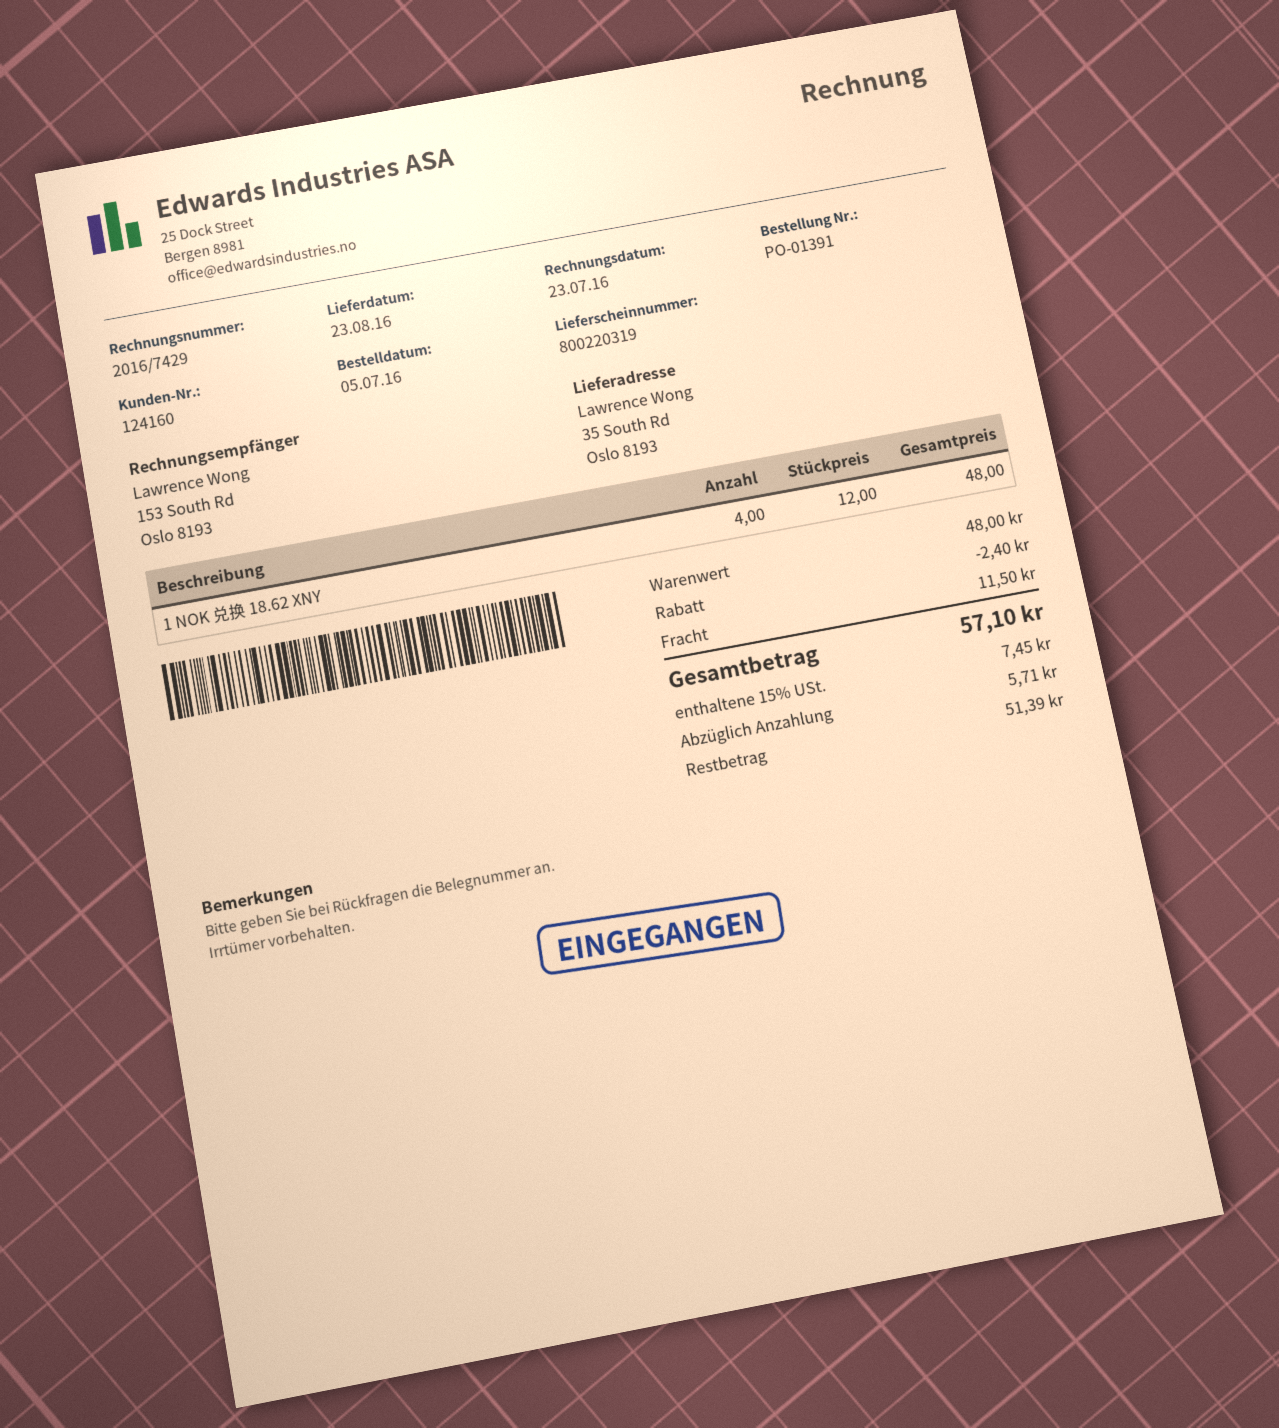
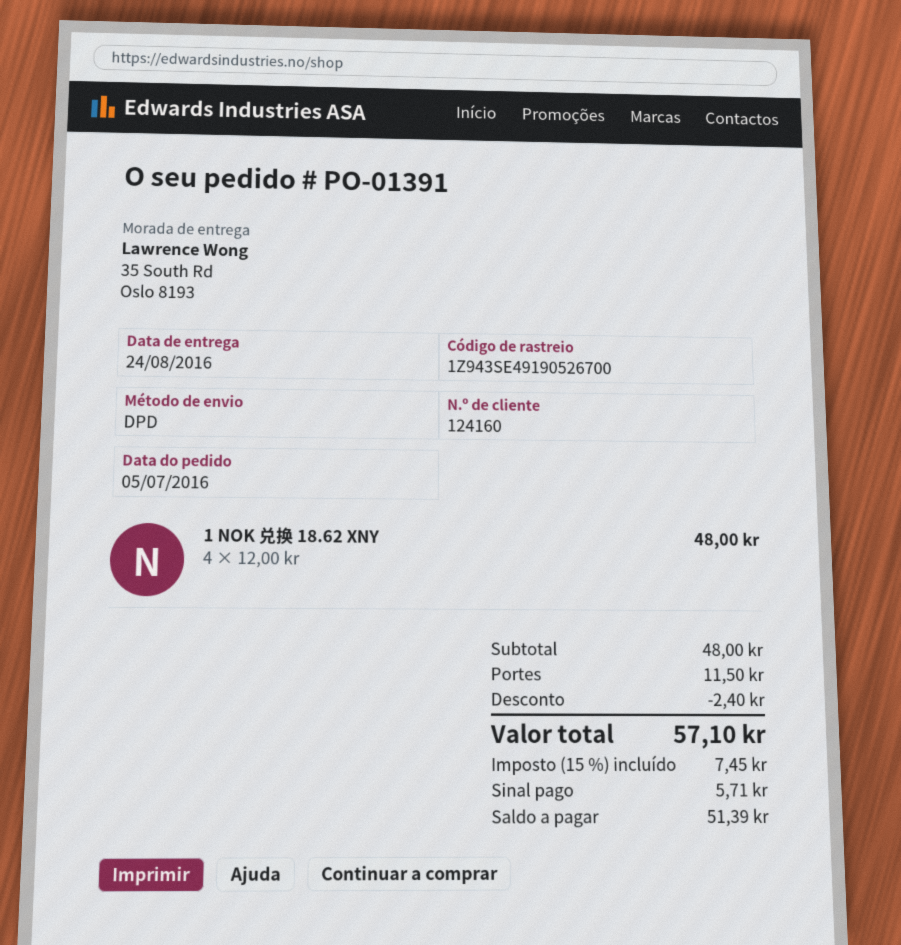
delivery date: 2016-08-23 -> 2016-08-24

